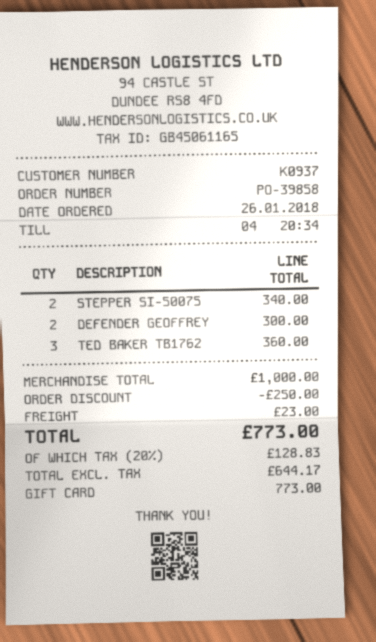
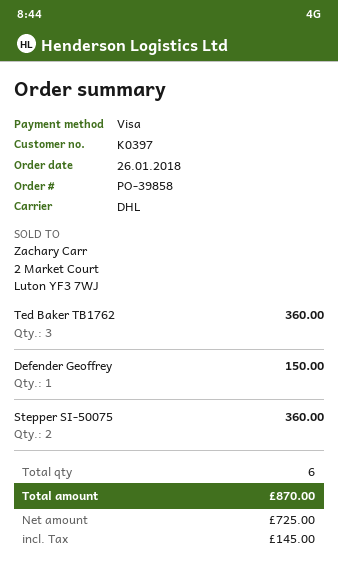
customer number: K0937 -> K0397
payment method: gift card -> Visa
STEPPER SI-50075: 2 for 340.00 -> 2 for 360.00
DEFENDER GEOFFREY: 2 for 300.00 -> 1 for 150.00
discount: 250.00 -> none
shipping: 23.00 -> none
net: 644.17 -> 725.00
tax: 128.83 -> 145.00
total: 773.00 -> 870.00

